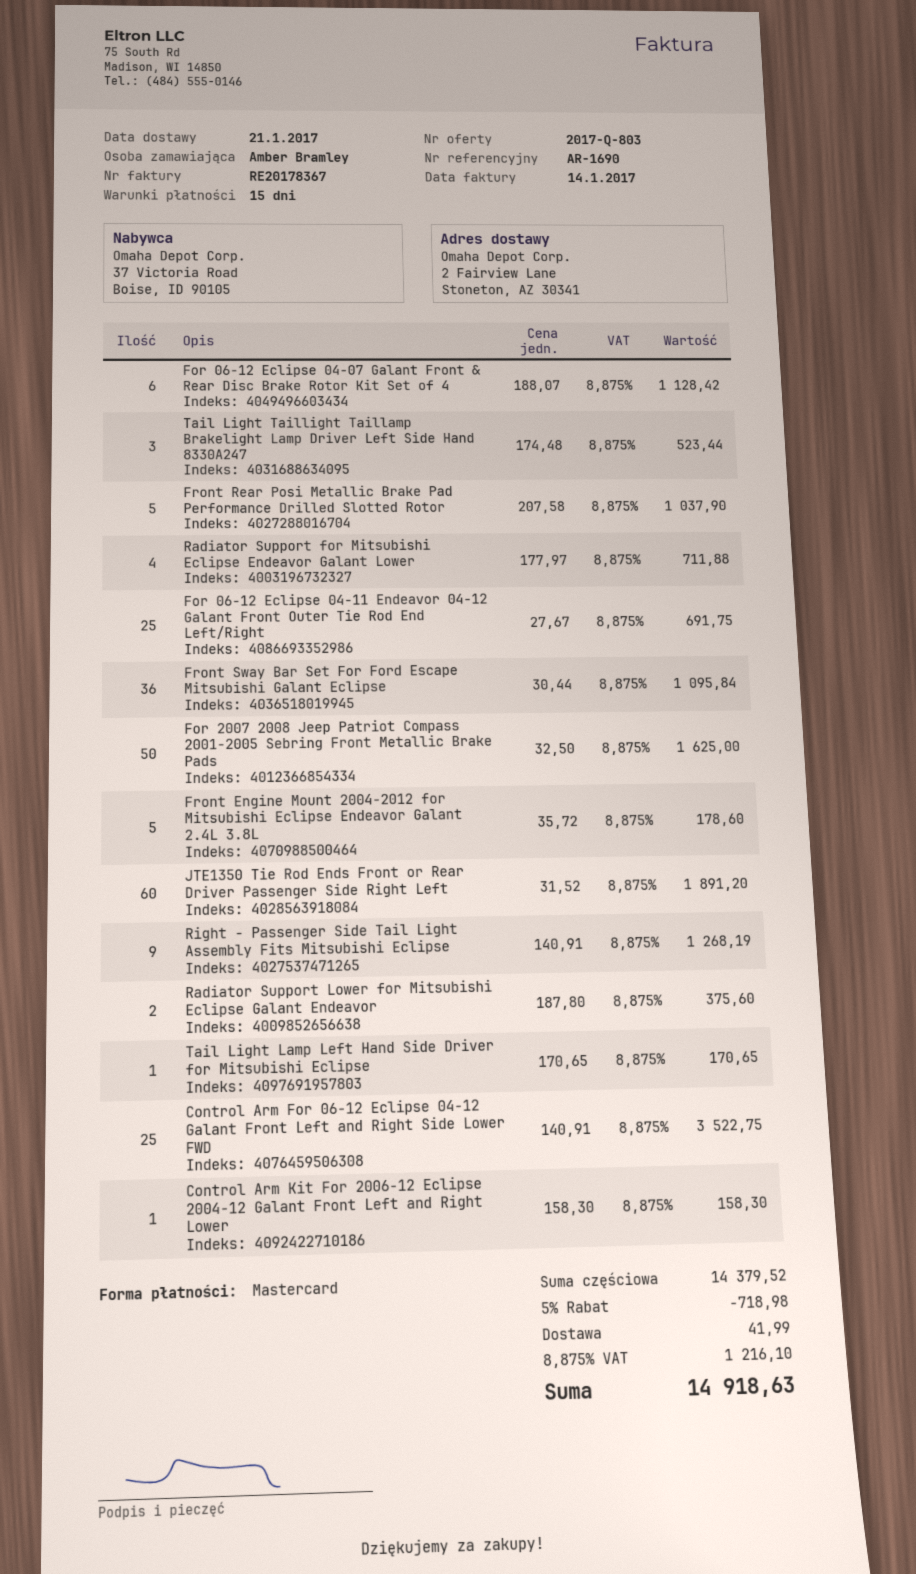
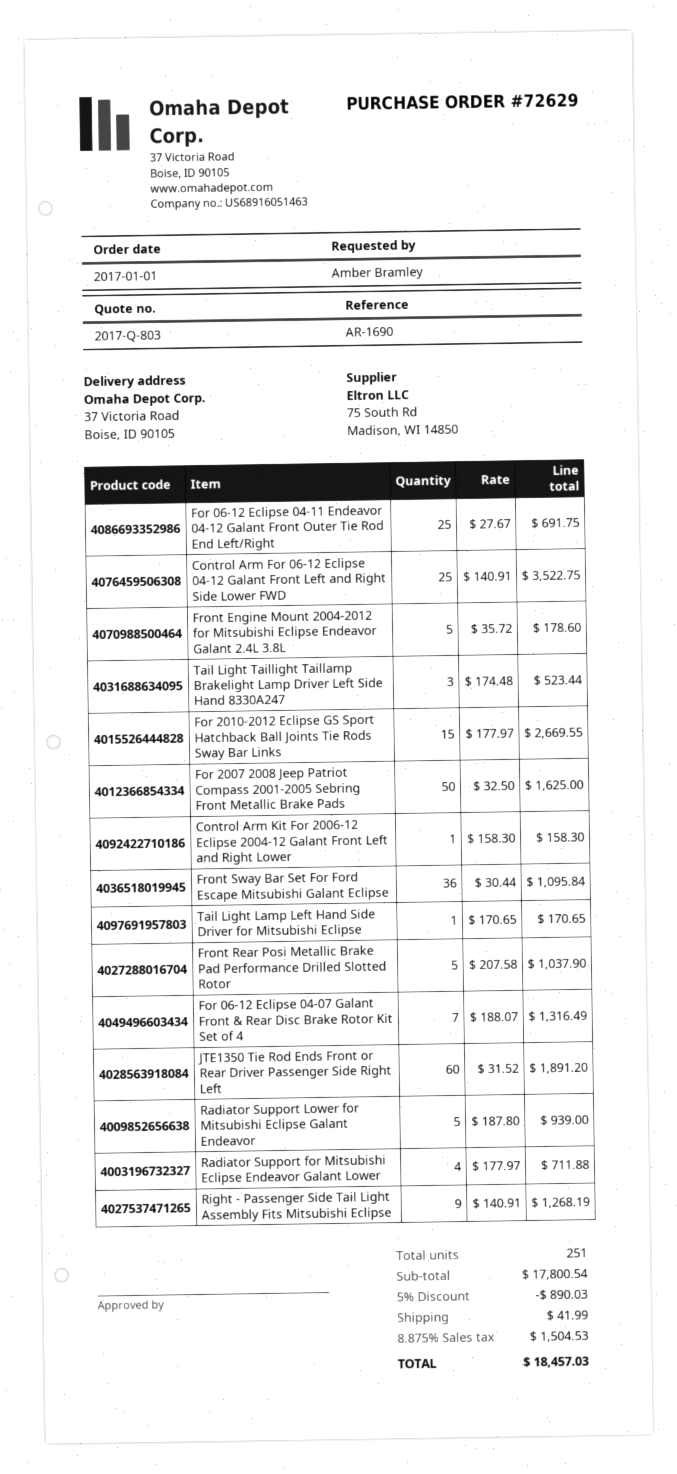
ship to: 2 Fairview Lane, Stoneton, AZ 30341 -> 37 Victoria Road, Boise, ID 90105
For 06-12 Eclipse 04-07 Galant Front & Rear Disc Brake Rotor Kit Set of 4: 6 x 188.07 = 1128.42 -> 7 x 188.07 = 1316.49
Radiator Support Lower for Mitsubishi Eclipse Galant Endeavor: 2 x 187.80 = 375.60 -> 5 x 187.80 = 939.00
For 2010-2012 Eclipse GS Sport Hatchback Ball Joints Tie Rods Sway Bar Links: none -> 15 x 177.97 = 2669.55
subtotal: 14379.52 -> 17800.54
discount: 5% = 718.98 -> 5% = 890.03
tax: 8.875% = 1216.10 -> 8.875% = 1504.53
total: 14918.63 -> 18457.03

